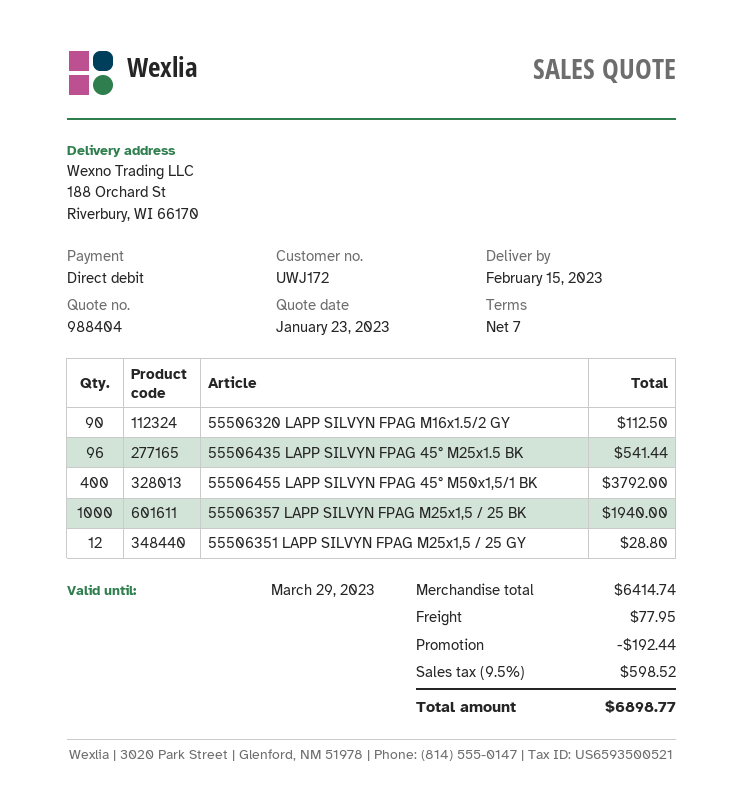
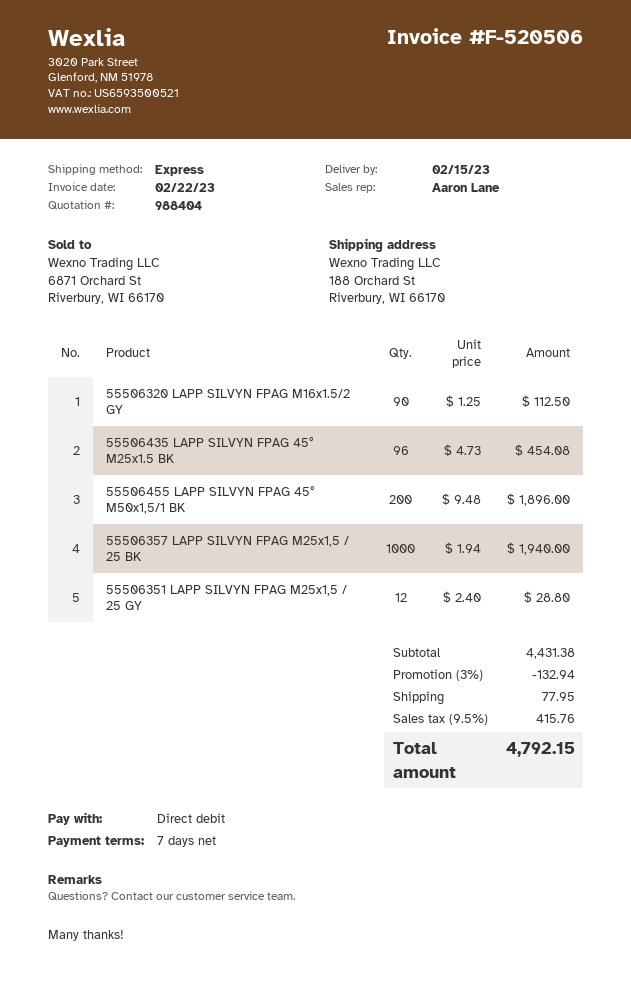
55506435 LAPP SILVYN FPAG 45° M25x1.5 BK: 96 for 541.44 -> 96 for 454.08
55506455 LAPP SILVYN FPAG 45° M50x1,5/1 BK: 400 for 3792.00 -> 200 for 1896.00
subtotal: 6414.74 -> 4431.38
discount: 192.44 -> 132.94
tax: 9.5% = 598.52 -> 9.5% = 415.76
total: 6898.77 -> 4792.15

